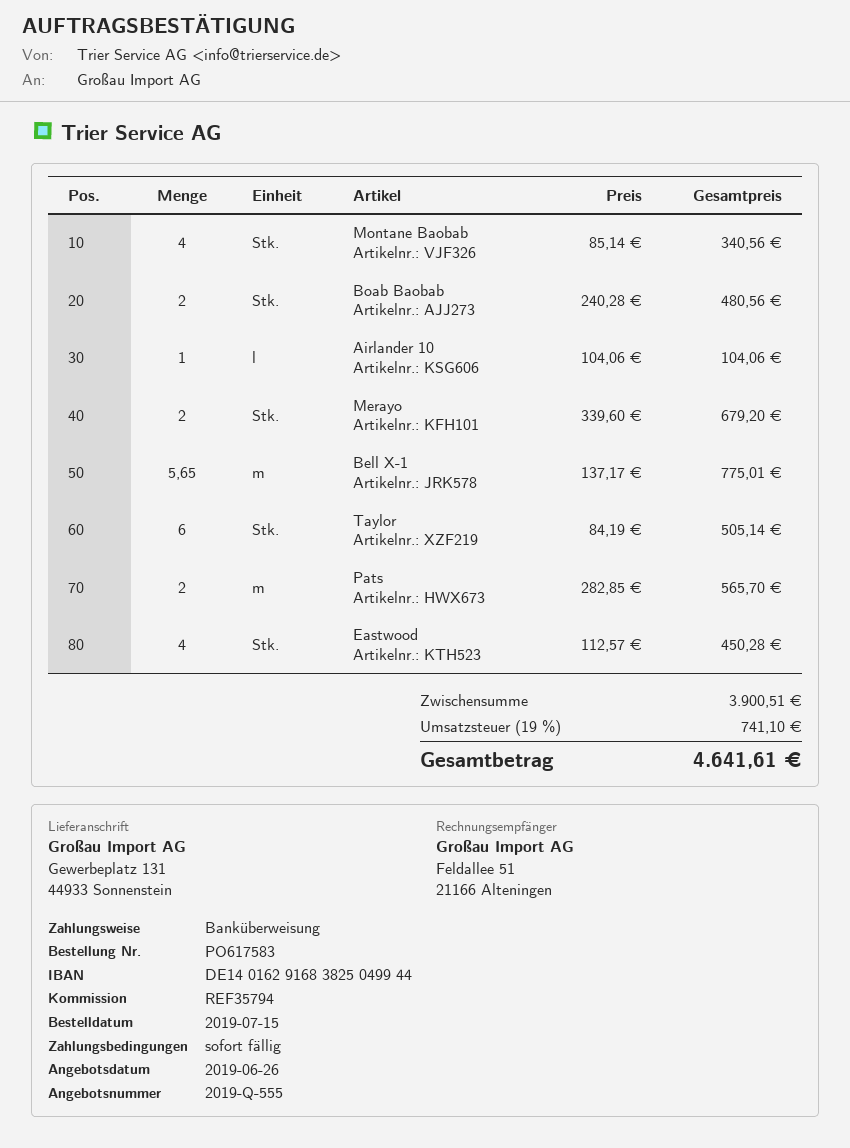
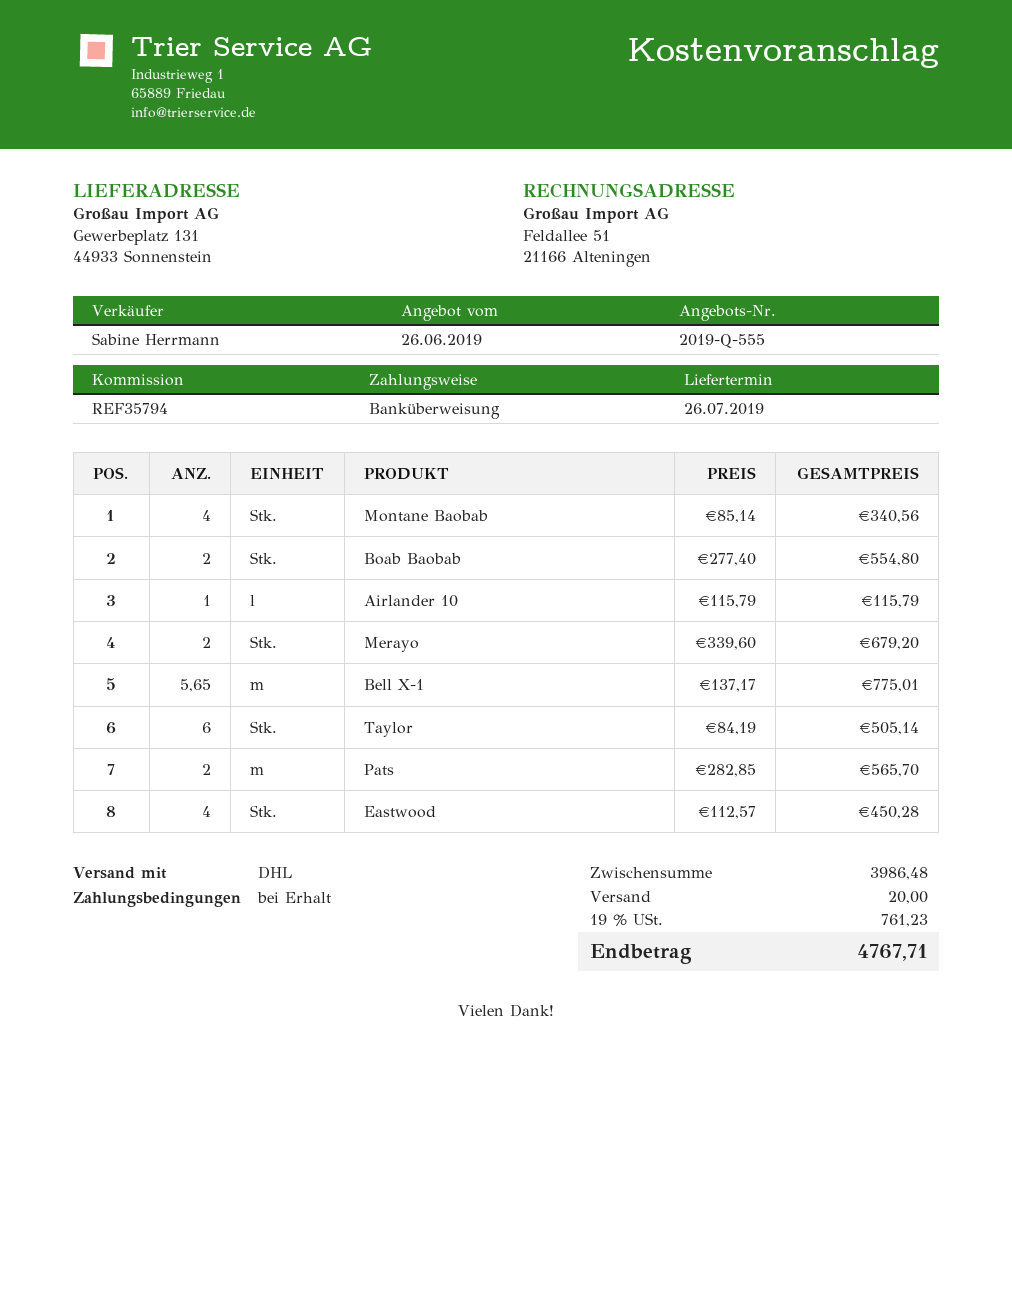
Boab Baobab: 2 x 240.28 = 480.56 -> 2 x 277.40 = 554.80
Airlander 10: 1 x 104.06 = 104.06 -> 1 x 115.79 = 115.79
subtotal: 3900.51 -> 3986.48
shipping: none -> 20.00
tax: 19% = 741.10 -> 19% = 761.23
total: 4641.61 -> 4767.71

